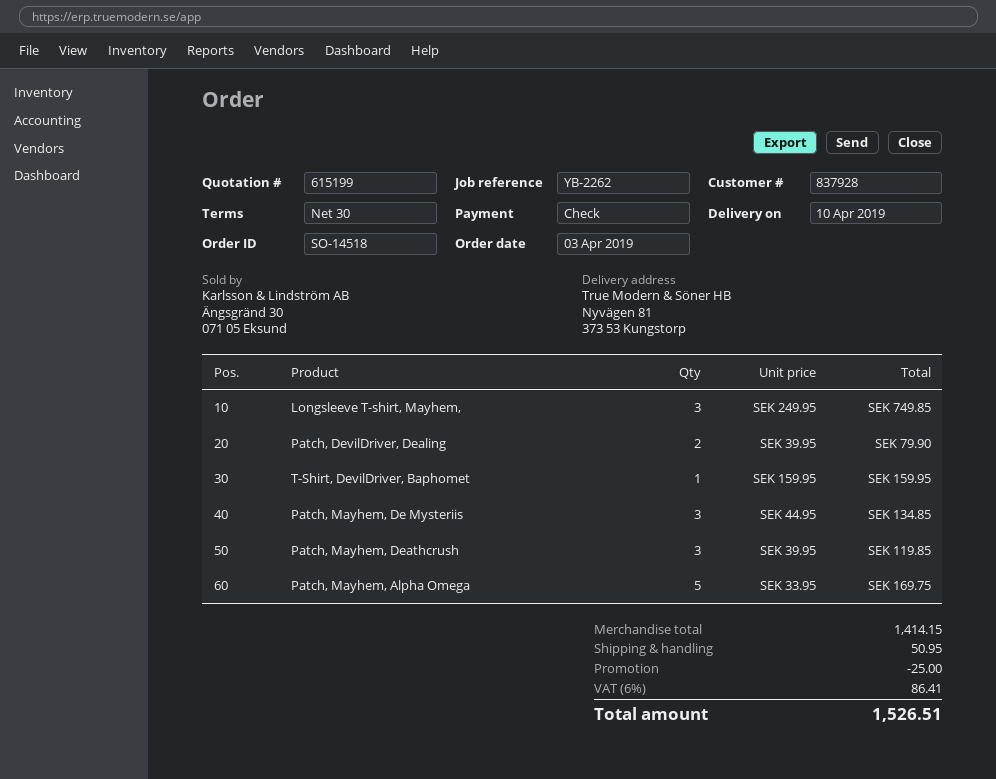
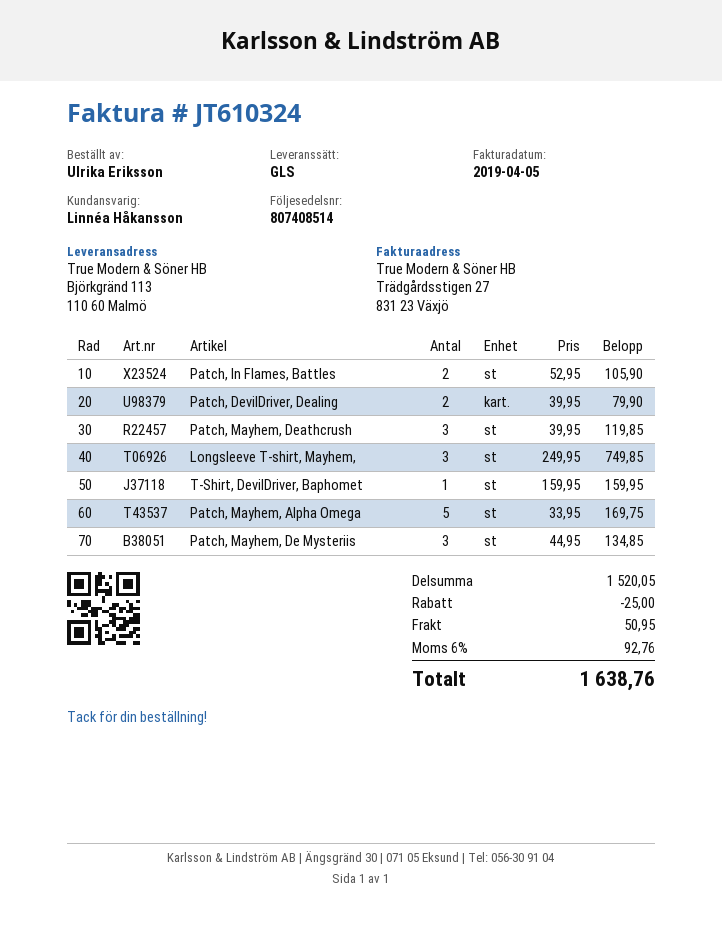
ship to: Nyvägen 81, 373 53 Kungstorp -> Björkgränd 113, 110 60 Malmö
Patch, In Flames, Battles: none -> 2 x 52.95 = 105.90
subtotal: 1414.15 -> 1520.05
tax: 6% = 86.41 -> 6% = 92.76
total: 1526.51 -> 1638.76

